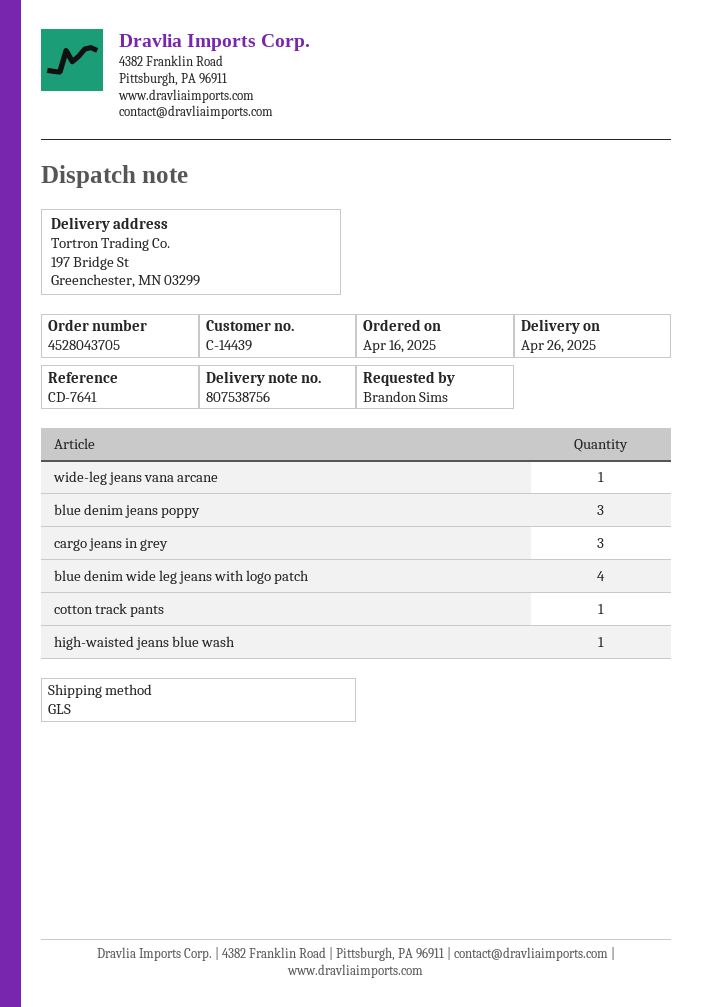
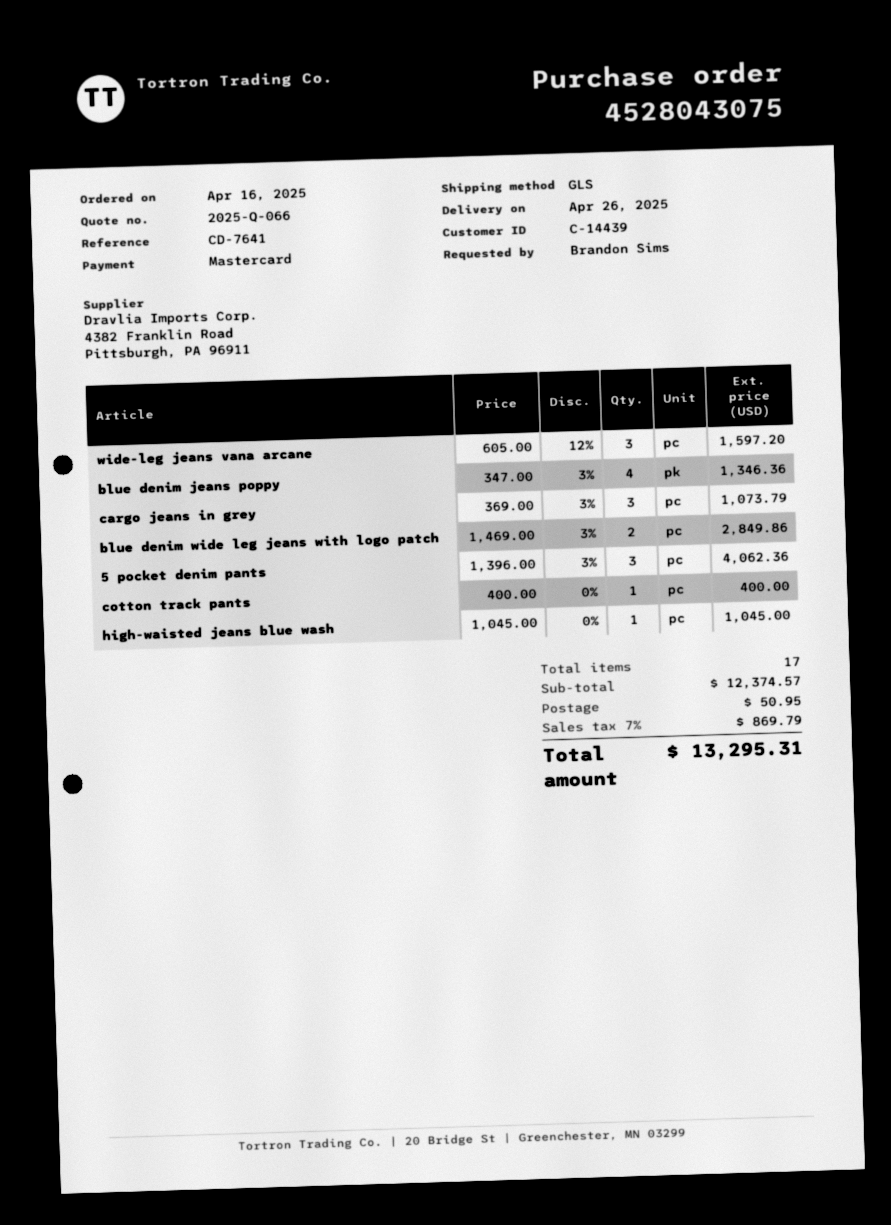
order number: 4528043705 -> 4528043075
wide-leg jeans vana arcane: 1 -> 3
blue denim jeans poppy: 3 -> 4
blue denim wide leg jeans with logo patch: 4 -> 2
5 pocket denim pants: none -> 3

